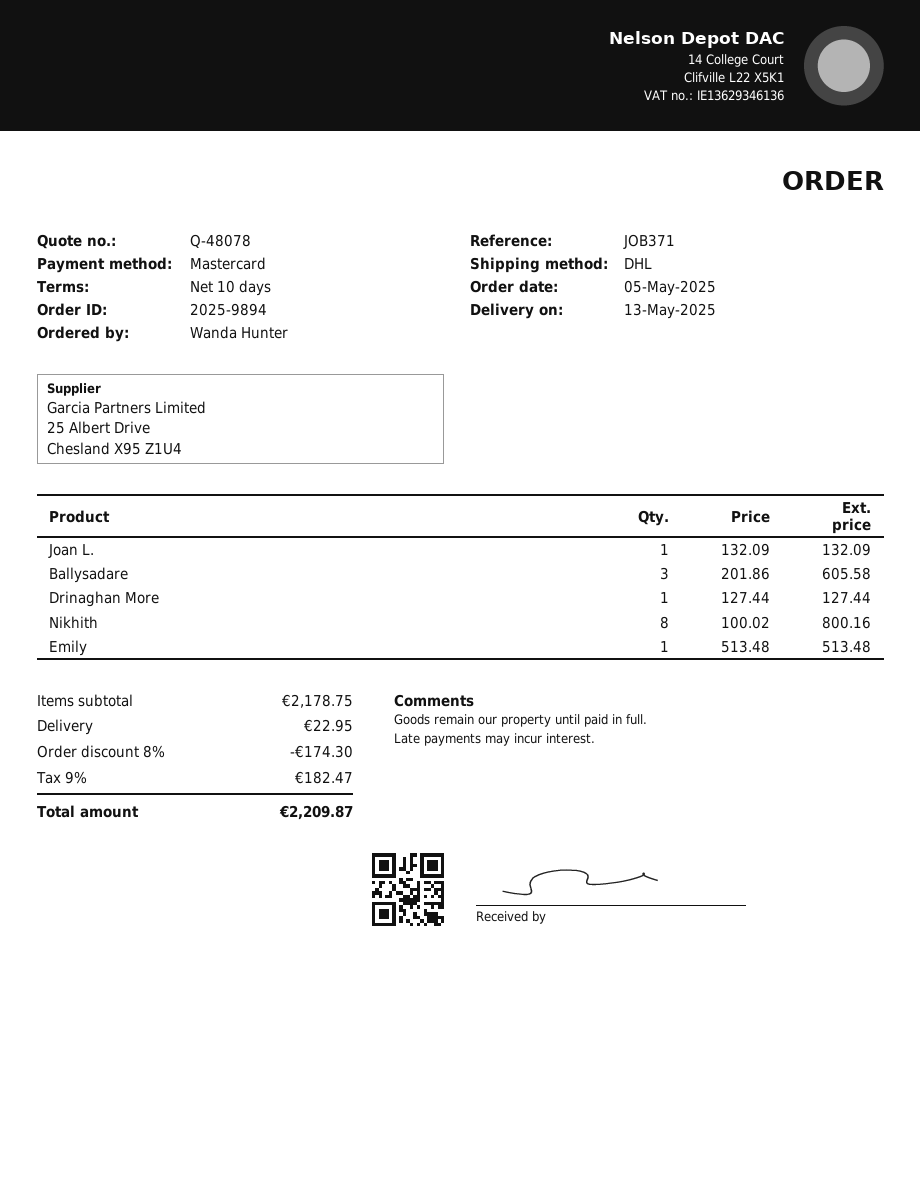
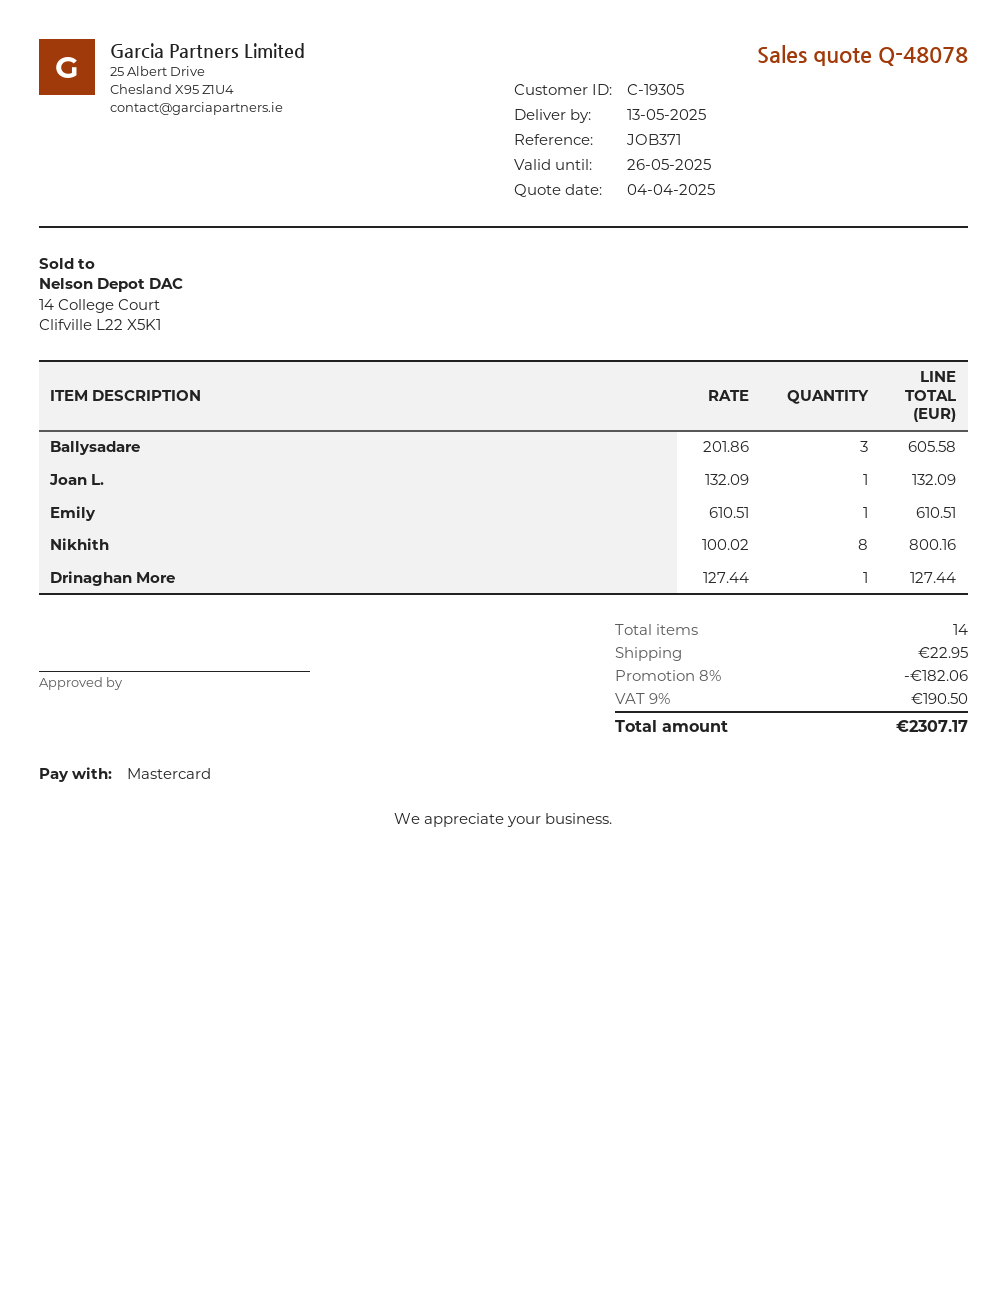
Emily: 1 x 513.48 = 513.48 -> 1 x 610.51 = 610.51
discount: 8% = 174.30 -> 8% = 182.06
tax: 9% = 182.47 -> 9% = 190.50
total: 2209.87 -> 2307.17

